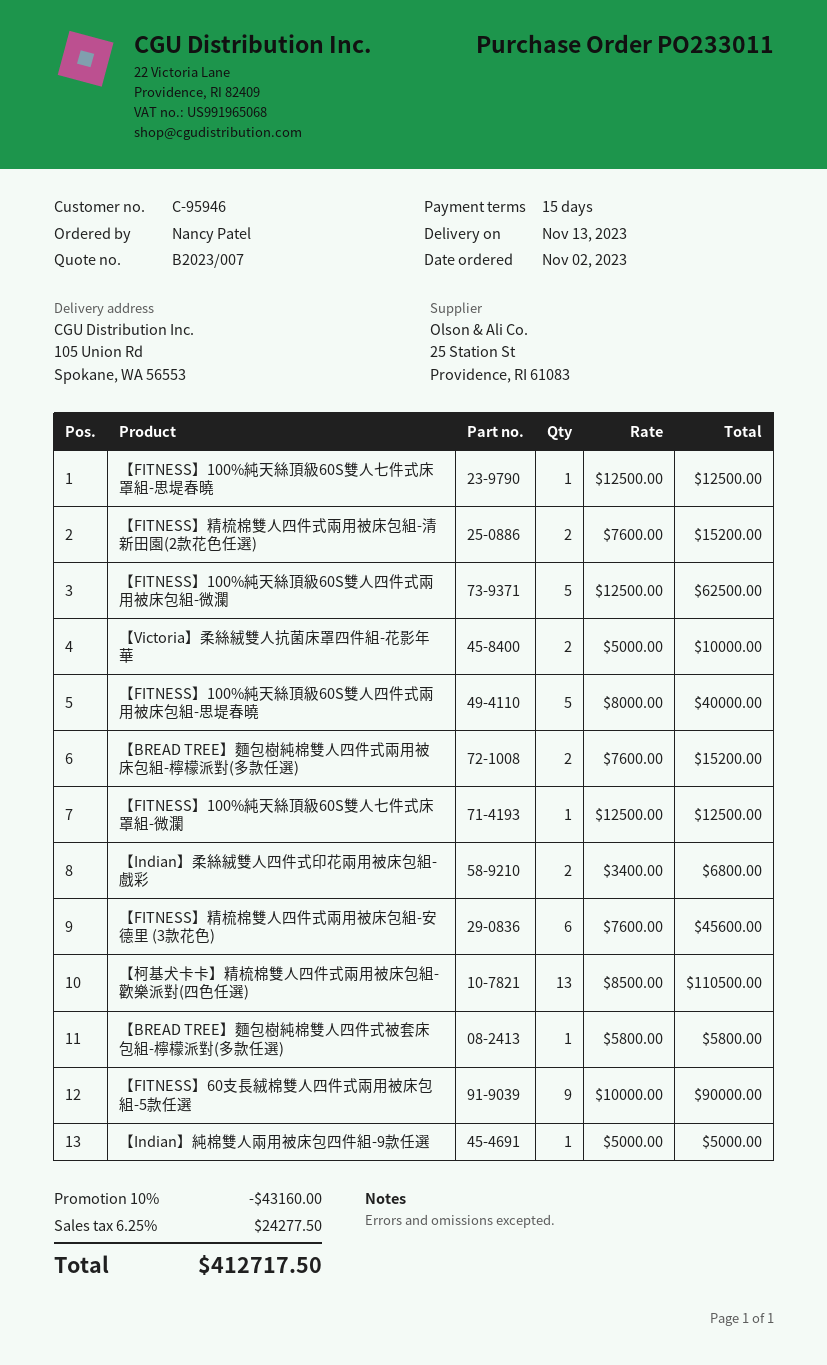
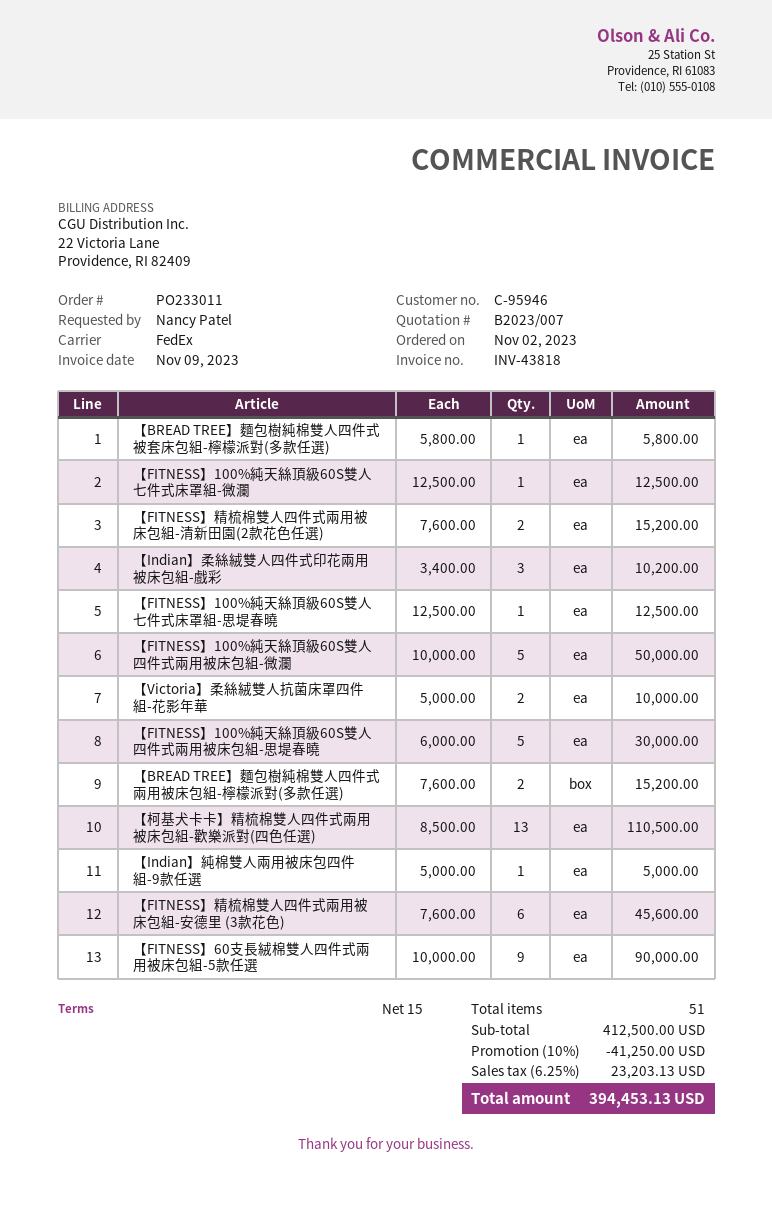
【FITNESS】100%純天絲頂級60S雙人四件式兩用被床包組-微瀾: 5 x 12500.00 = 62500.00 -> 5 x 10000.00 = 50000.00
【FITNESS】100%純天絲頂級60S雙人四件式兩用被床包組-思堤春曉: 5 x 8000.00 = 40000.00 -> 5 x 6000.00 = 30000.00
【Indian】柔絲絨雙人四件式印花兩用被床包組-戲彩: 2 x 3400.00 = 6800.00 -> 3 x 3400.00 = 10200.00
discount: 10% = 43160.00 -> 10% = 41250.00
tax: 6.25% = 24277.50 -> 6.25% = 23203.13
total: 412717.50 -> 394453.13

